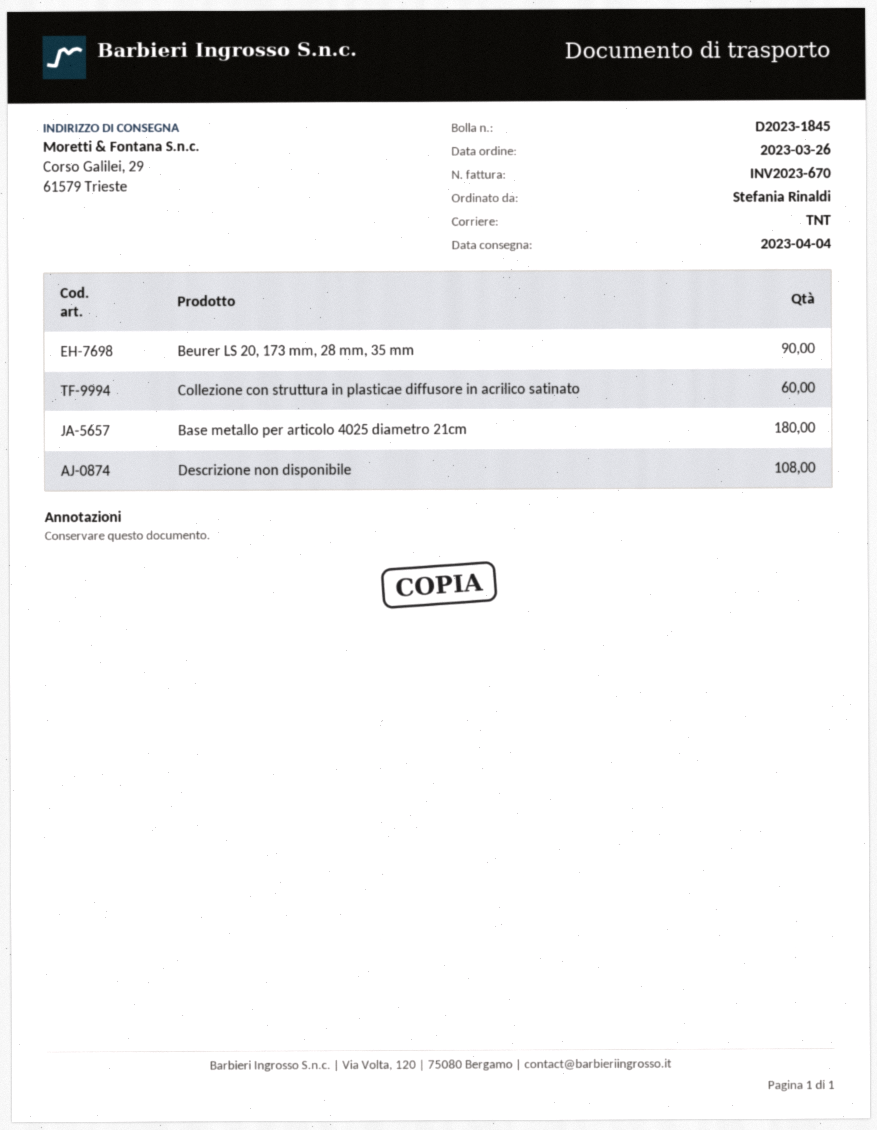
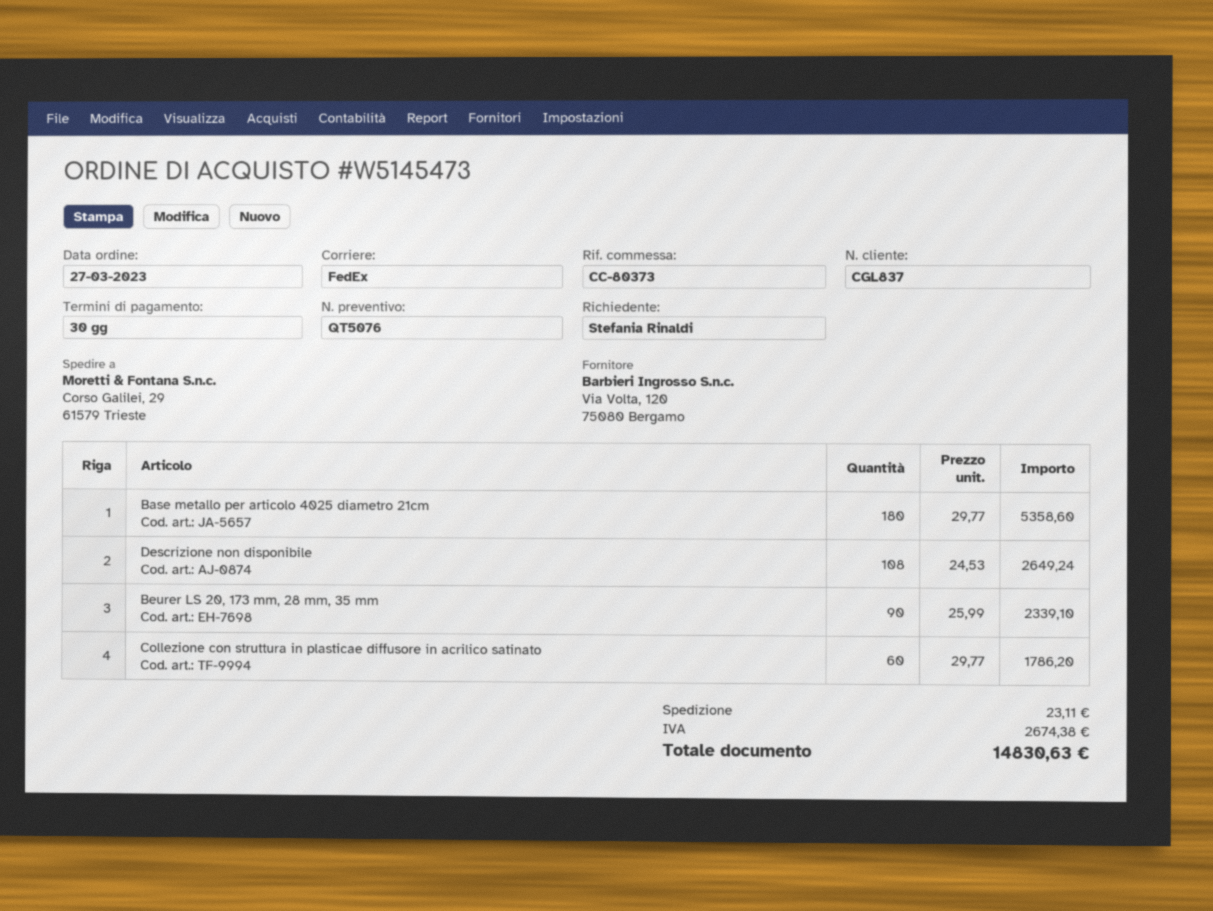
order date: 2023-03-26 -> 2023-03-27
shipping method: TNT -> FedEx

